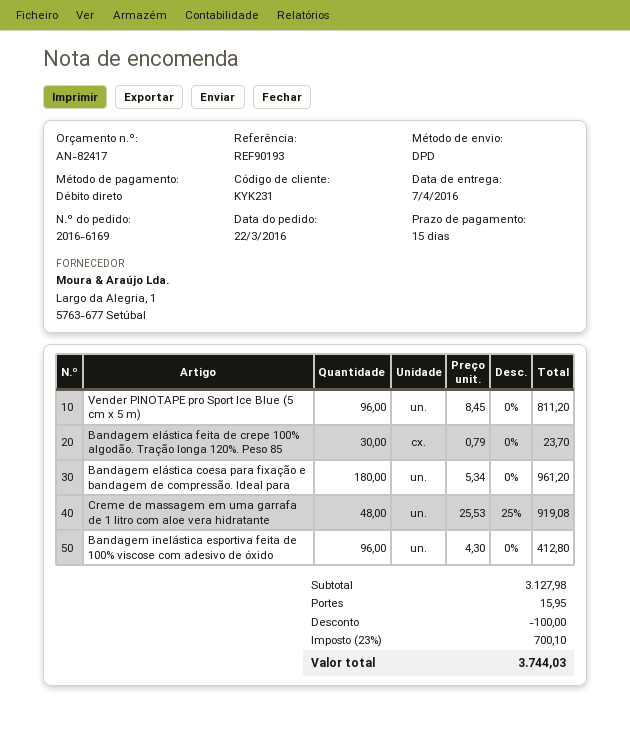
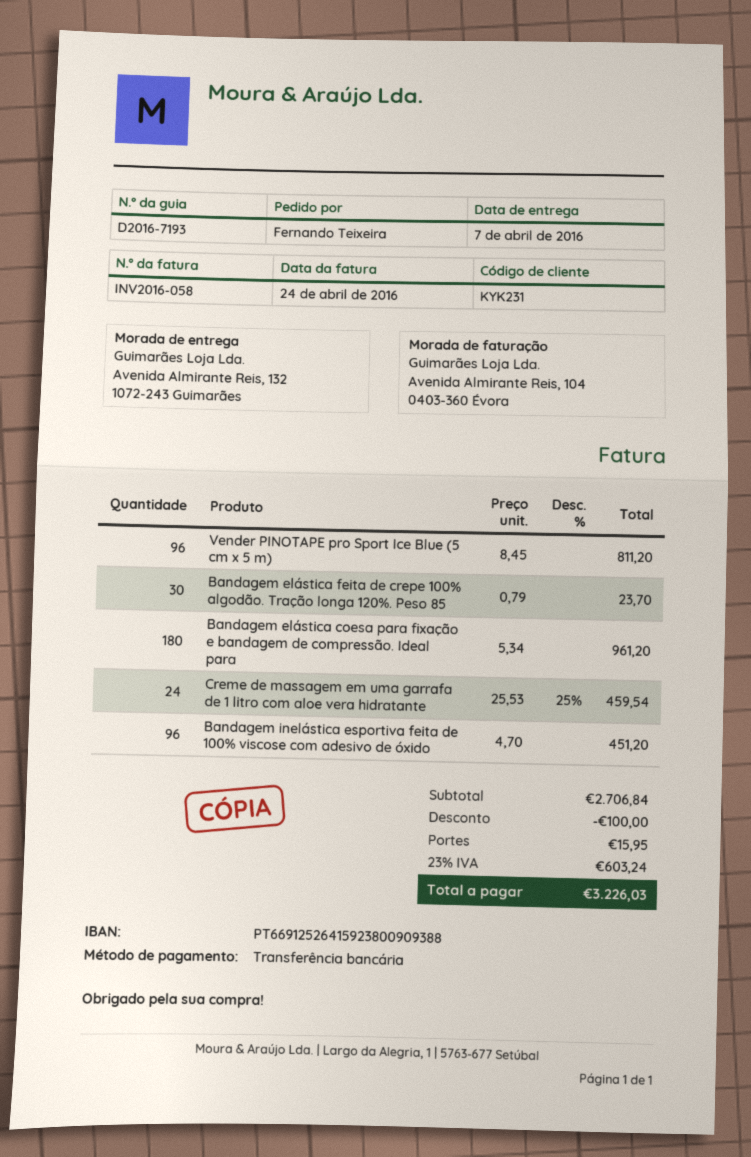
payment method: direct debit -> bank transfer
Creme de massagem em uma garrafa de 1 litro com aloe vera hidratante: 48 x 25.53 - 25% = 919.08 -> 24 x 25.53 - 25% = 459.54
Bandagem inelástica esportiva feita de 100% viscose com adesivo de óxido: 96 x 4.30 = 412.80 -> 96 x 4.70 = 451.20
subtotal: 3127.98 -> 2706.84
tax: 23% = 700.10 -> 23% = 603.24
total: 3744.03 -> 3226.03

